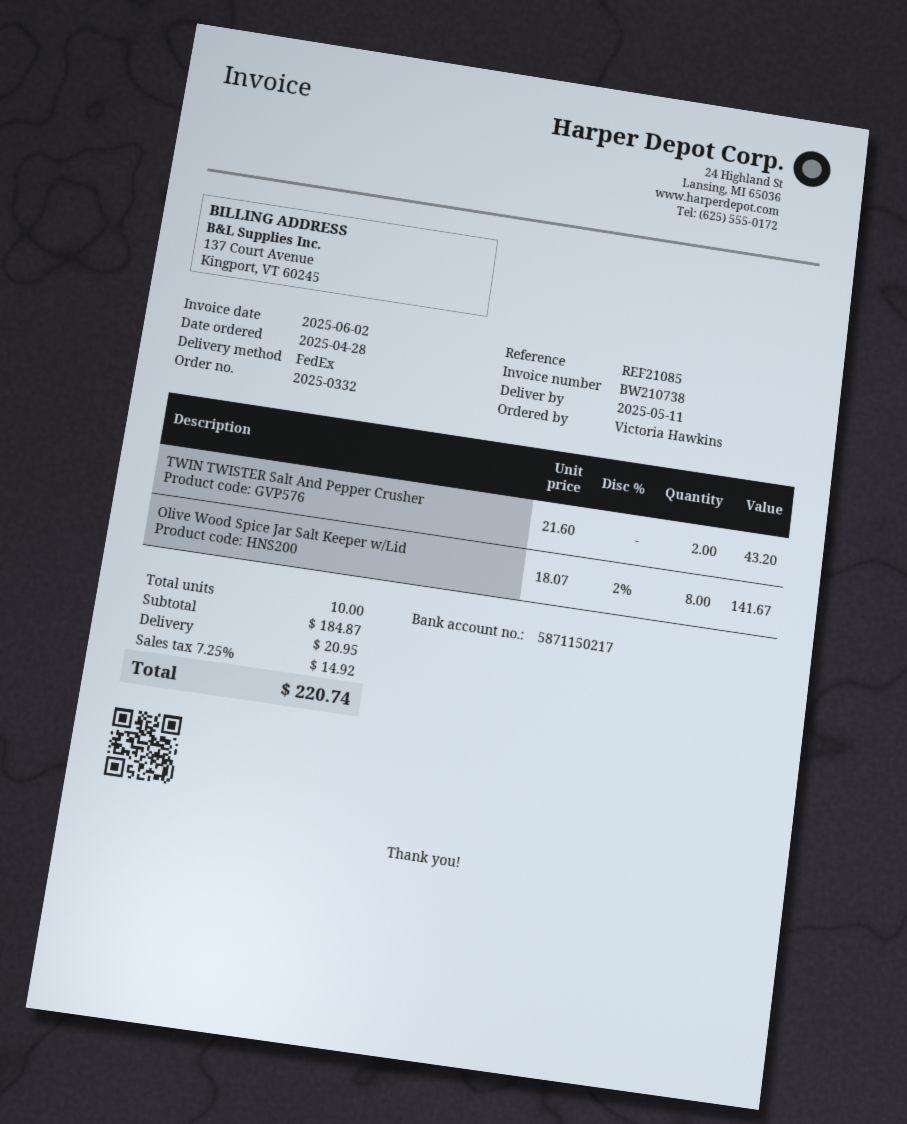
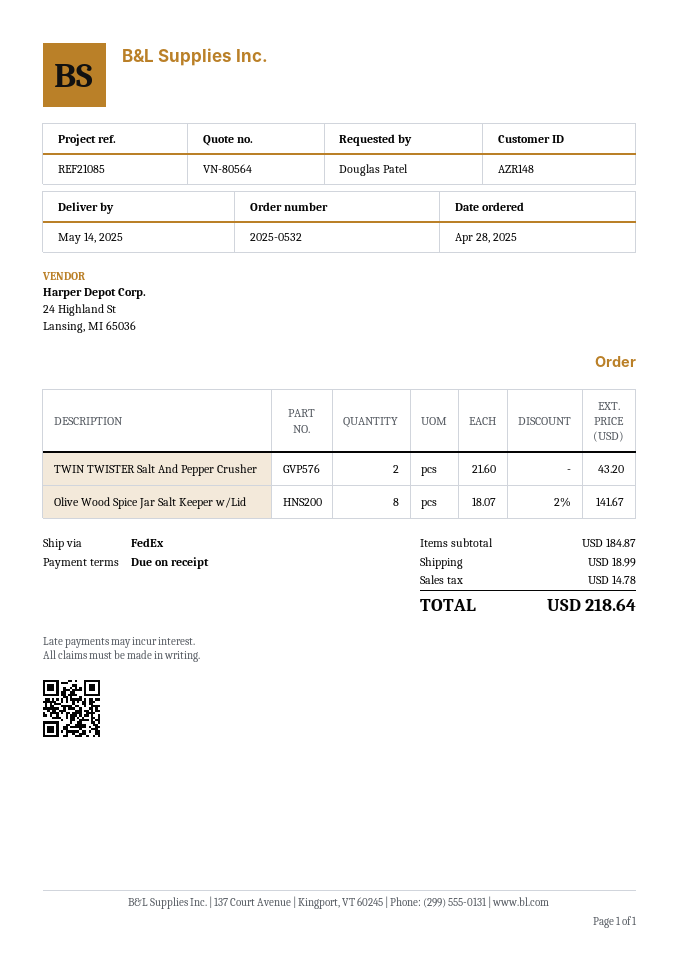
order number: 2025-0332 -> 2025-0532
delivery date: 2025-05-11 -> 2025-05-14
ordered by: Victoria Hawkins -> Douglas Patel
shipping: 20.95 -> 18.99
tax: 14.92 -> 14.78
total: 220.74 -> 218.64

